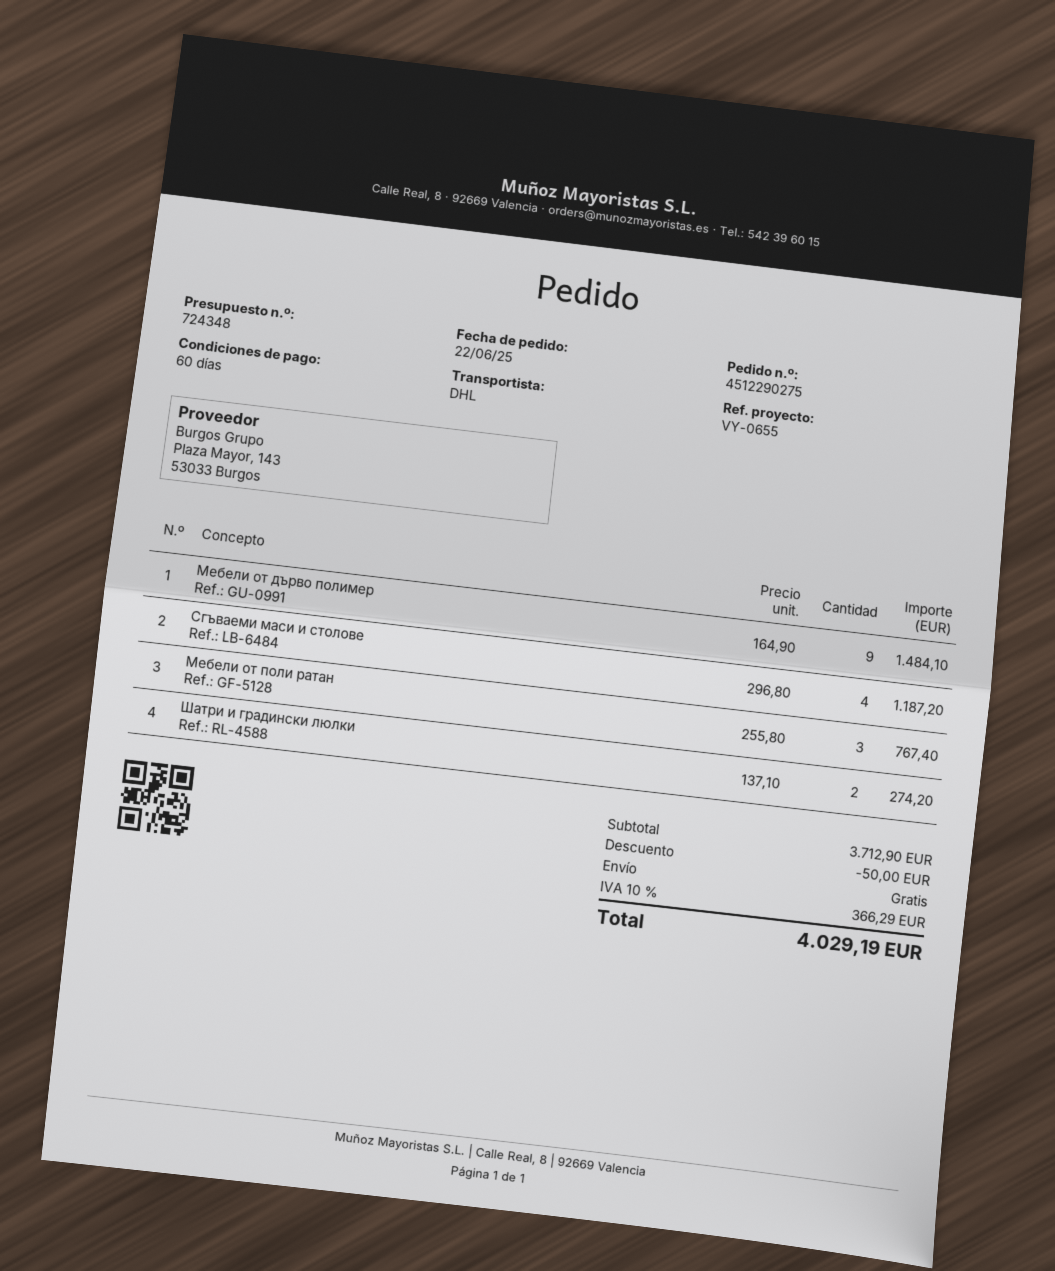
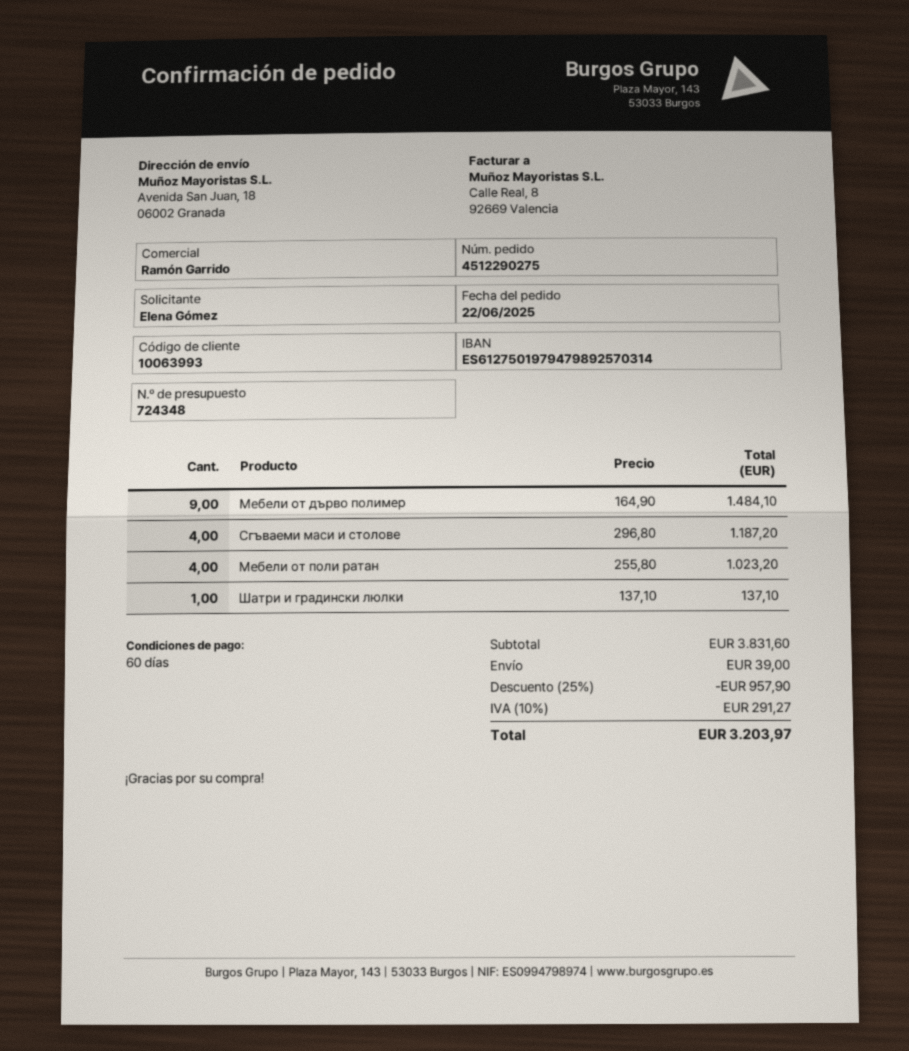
Мебели от поли ратан: 3 x 255.80 = 767.40 -> 4 x 255.80 = 1023.20
Шатри и градински люлки: 2 x 137.10 = 274.20 -> 1 x 137.10 = 137.10
subtotal: 3712.90 -> 3831.60
discount: 50.00 -> 957.90
shipping: 0.00 -> 39.00
tax: 10% = 366.29 -> 10% = 291.27
total: 4029.19 -> 3203.97

